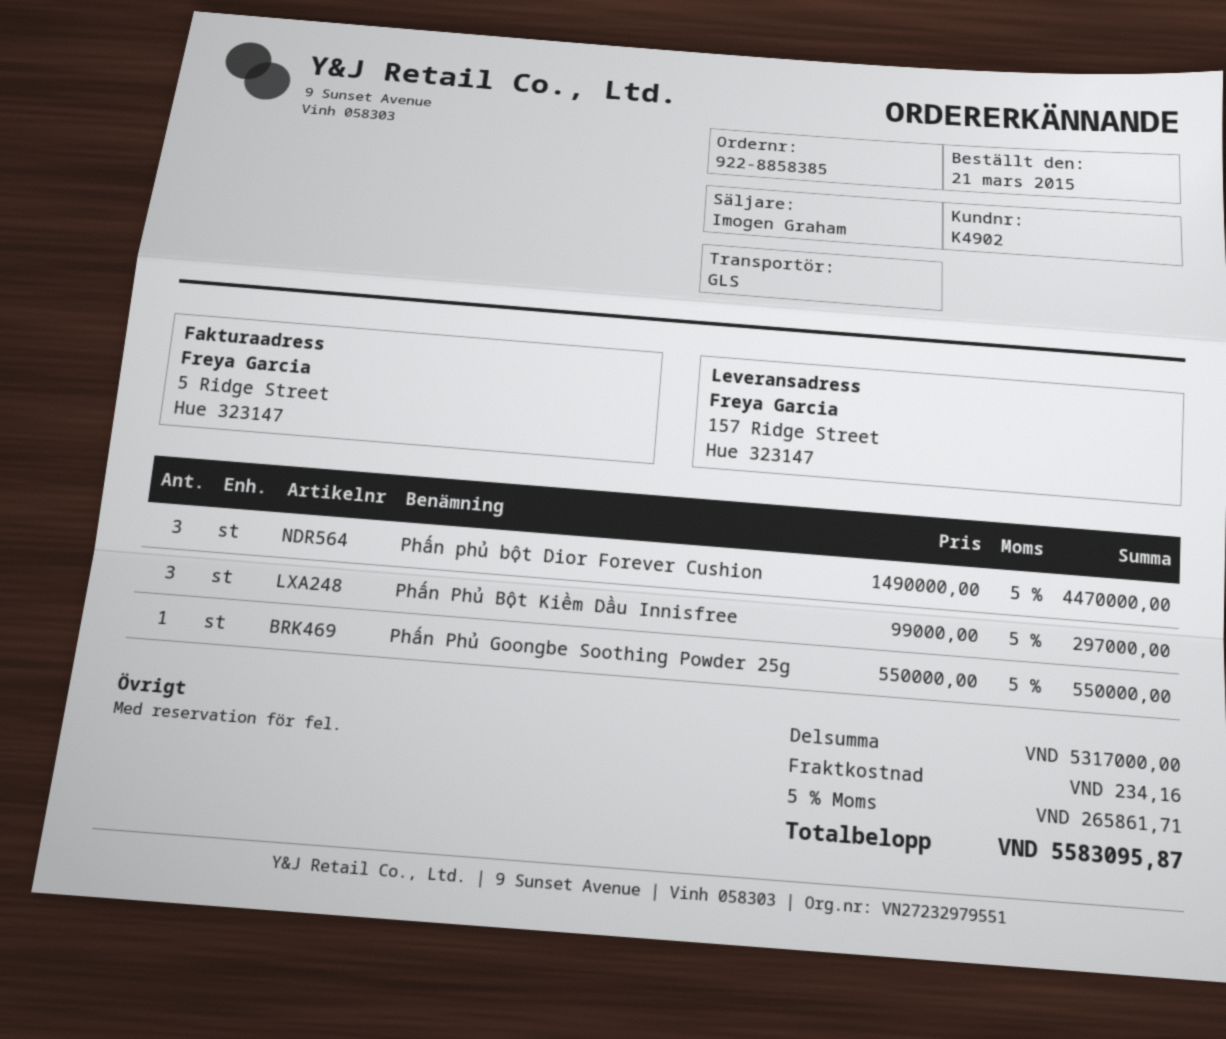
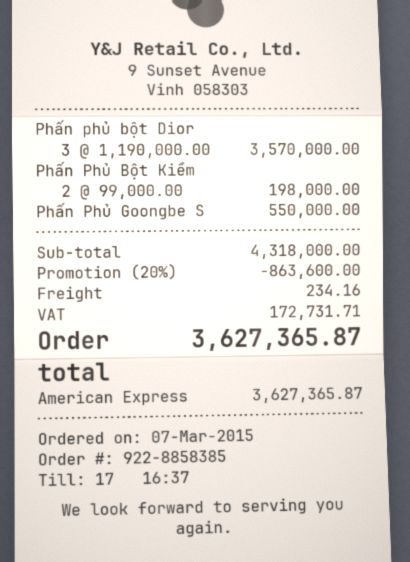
order date: 2015-03-21 -> 2015-03-07
Phấn phủ bột Dior Forever Cushion: 3 x 1490000.00 = 4470000.00 -> 3 x 1190000.00 = 3570000.00
Phấn Phủ Bột Kiềm Dầu Innisfree: 3 x 99000.00 = 297000.00 -> 2 x 99000.00 = 198000.00
subtotal: 5317000.00 -> 4318000.00
discount: none -> 20% = 863600.00
tax: 265861.71 -> 172731.71
total: 5583095.87 -> 3627365.87

